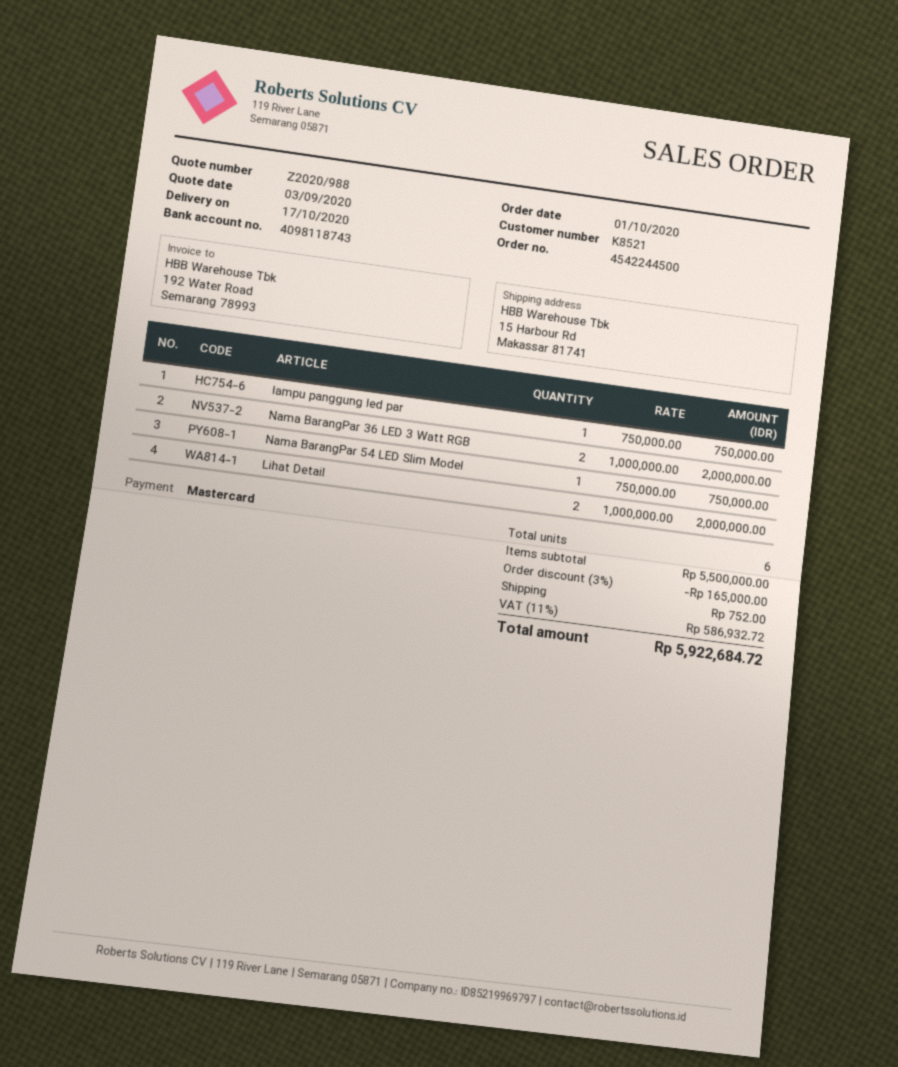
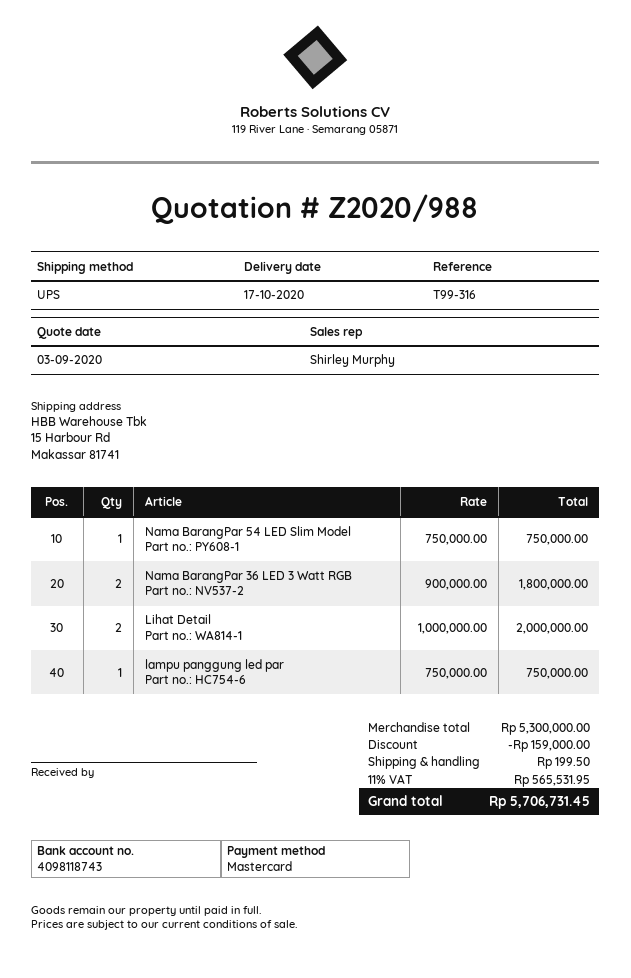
Nama BarangPar 36 LED 3 Watt RGB: 2 x 1000000.00 = 2000000.00 -> 2 x 900000.00 = 1800000.00
subtotal: 5500000.00 -> 5300000.00
discount: 165000.00 -> 159000.00
shipping: 752.00 -> 199.50
tax: 11% = 586932.72 -> 11% = 565531.95
total: 5922684.72 -> 5706731.45

